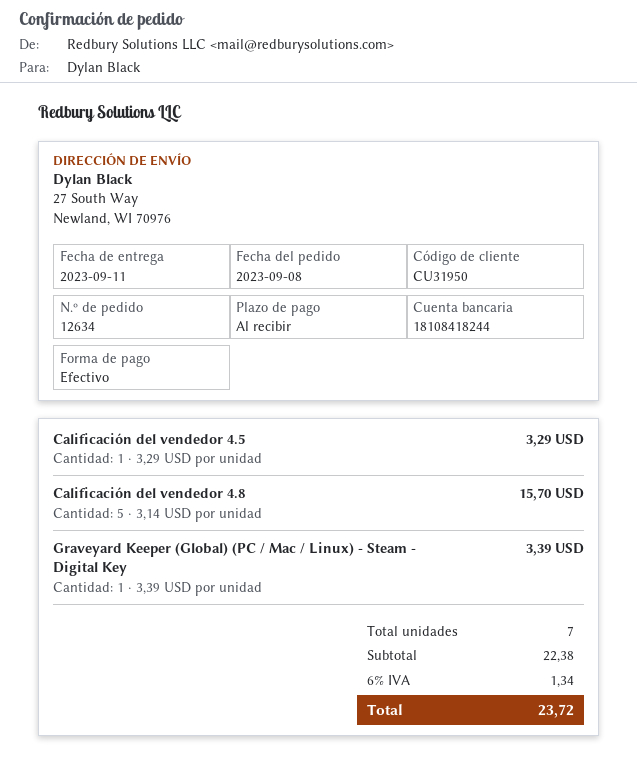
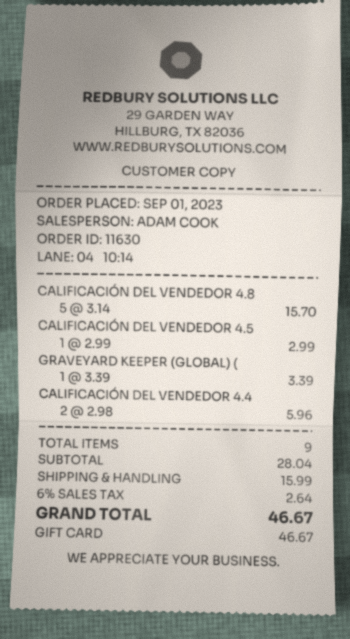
order number: 12634 -> 11630
order date: 2023-09-08 -> 2023-09-01
payment method: cash -> gift card
Calificación del vendedor 4.5: 1 x 3.29 = 3.29 -> 1 x 2.99 = 2.99
CALIFICACIÓN DEL VENDEDOR 4.4: none -> 2 x 2.98 = 5.96
total quantity: 7 -> 9
subtotal: 22.38 -> 28.04
shipping: none -> 15.99
tax: 6% = 1.34 -> 6% = 2.64
total: 23.72 -> 46.67

